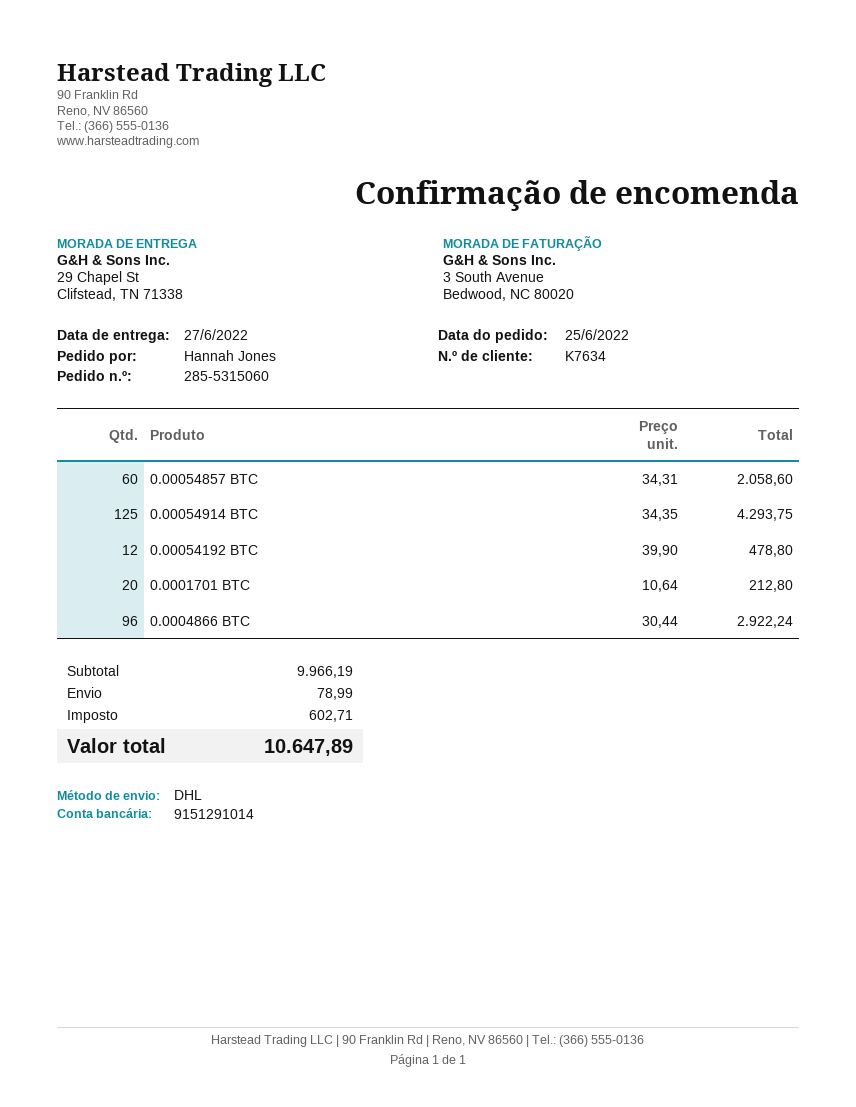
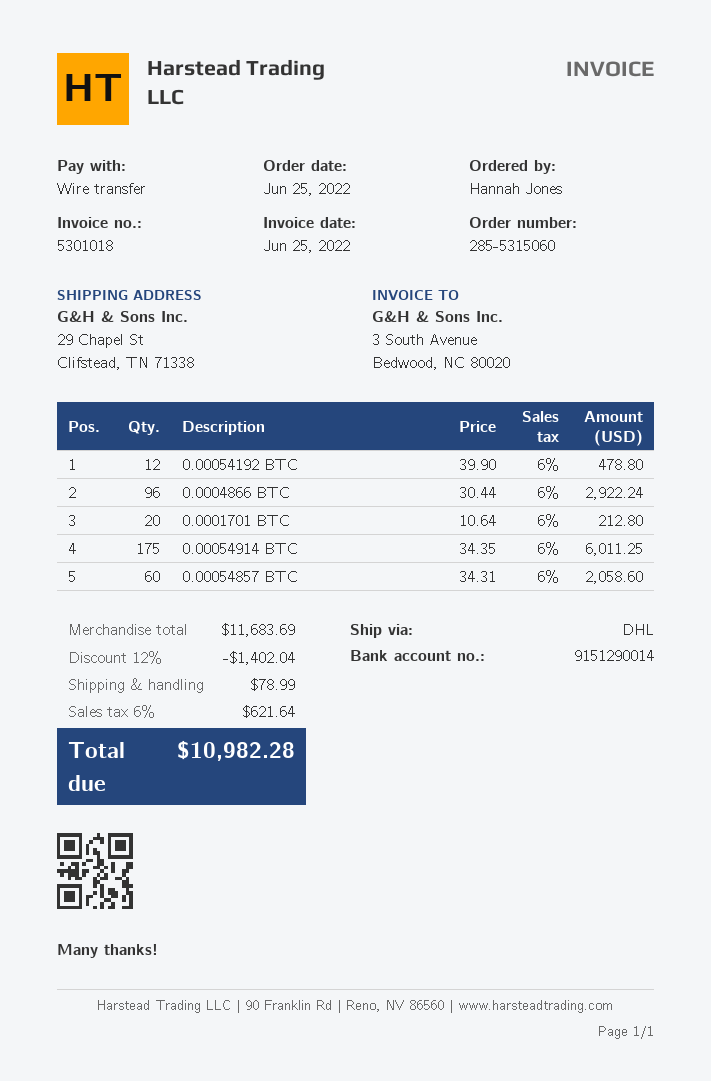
bank account: 9151291014 -> 9151290014
0.00054914 BTC: 125 x 34.35 = 4293.75 -> 175 x 34.35 = 6011.25
subtotal: 9966.19 -> 11683.69
discount: none -> 12% = 1402.04
tax: 602.71 -> 621.64
total: 10647.89 -> 10982.28

